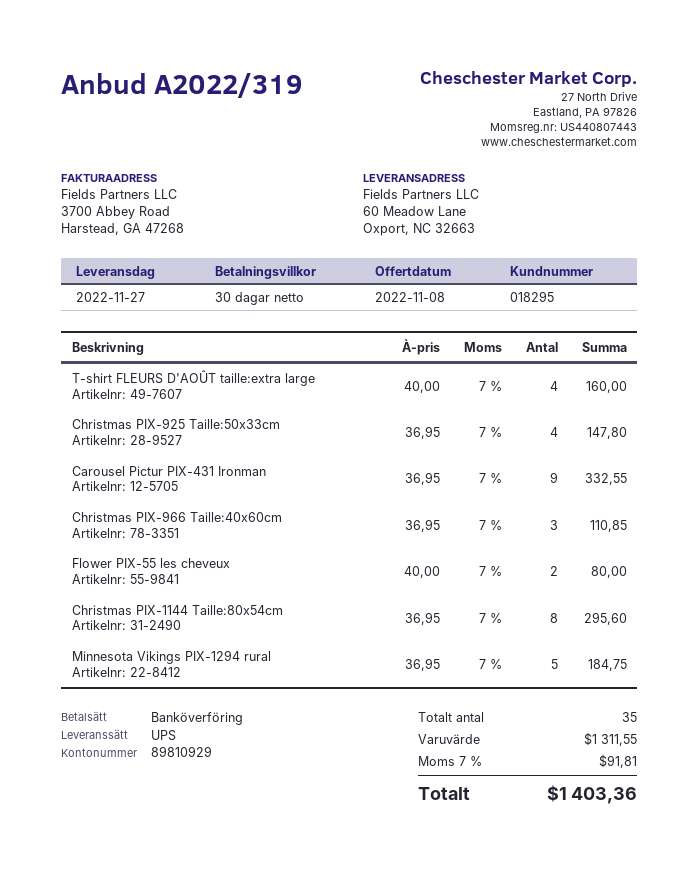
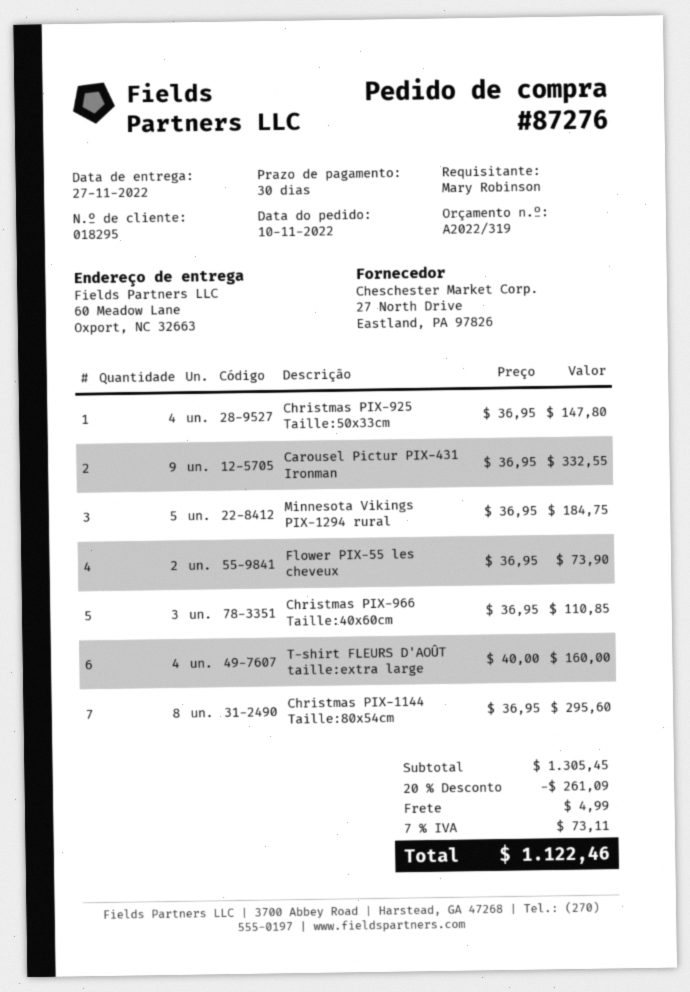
Flower PIX-55 les cheveux: 2 x 40.00 = 80.00 -> 2 x 36.95 = 73.90
subtotal: 1311.55 -> 1305.45
discount: none -> 20% = 261.09
shipping: none -> 4.99
tax: 7% = 91.81 -> 7% = 73.11
total: 1403.36 -> 1122.46

